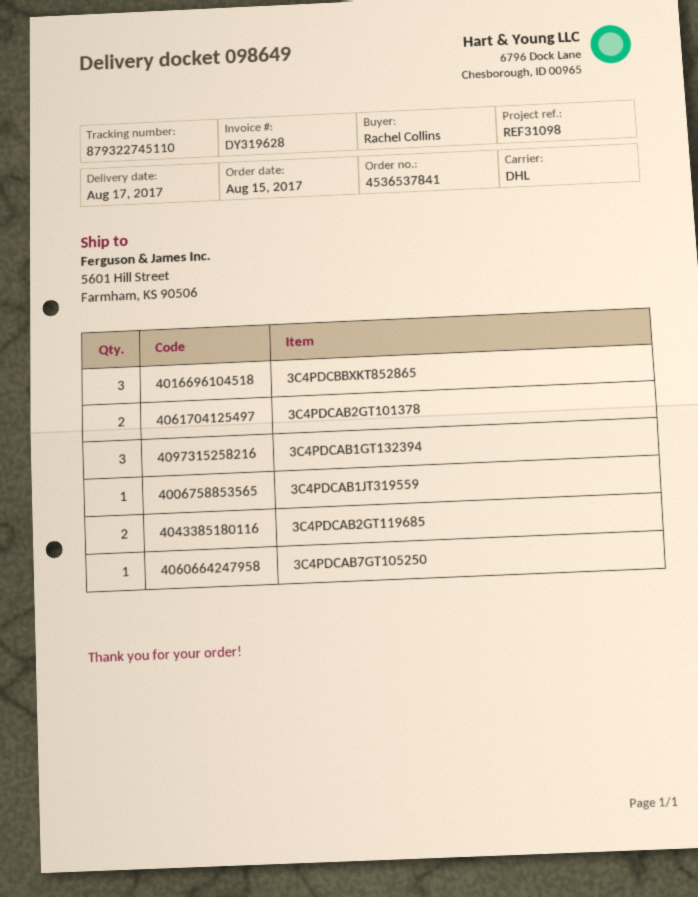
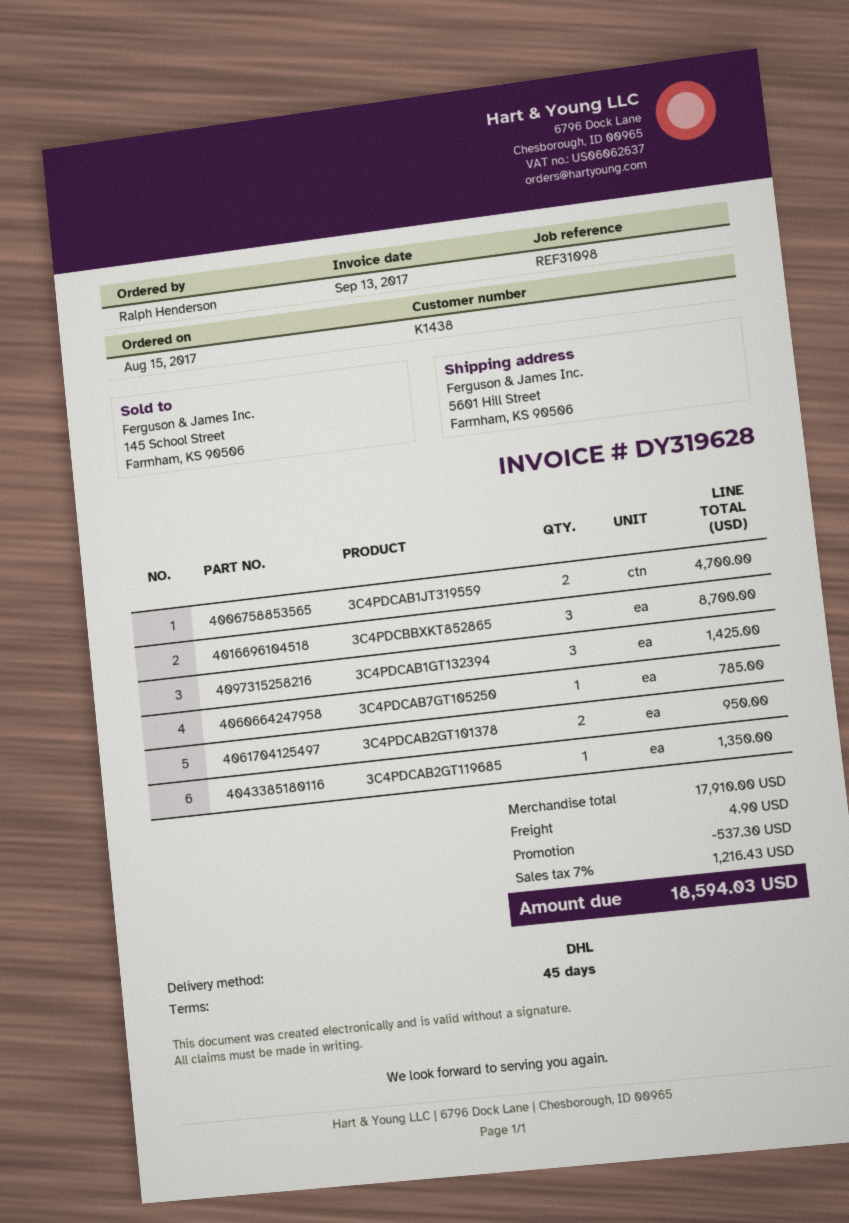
ordered by: Rachel Collins -> Ralph Henderson
3C4PDCAB1JT319559: 1 -> 2
3C4PDCAB2GT119685: 2 -> 1

